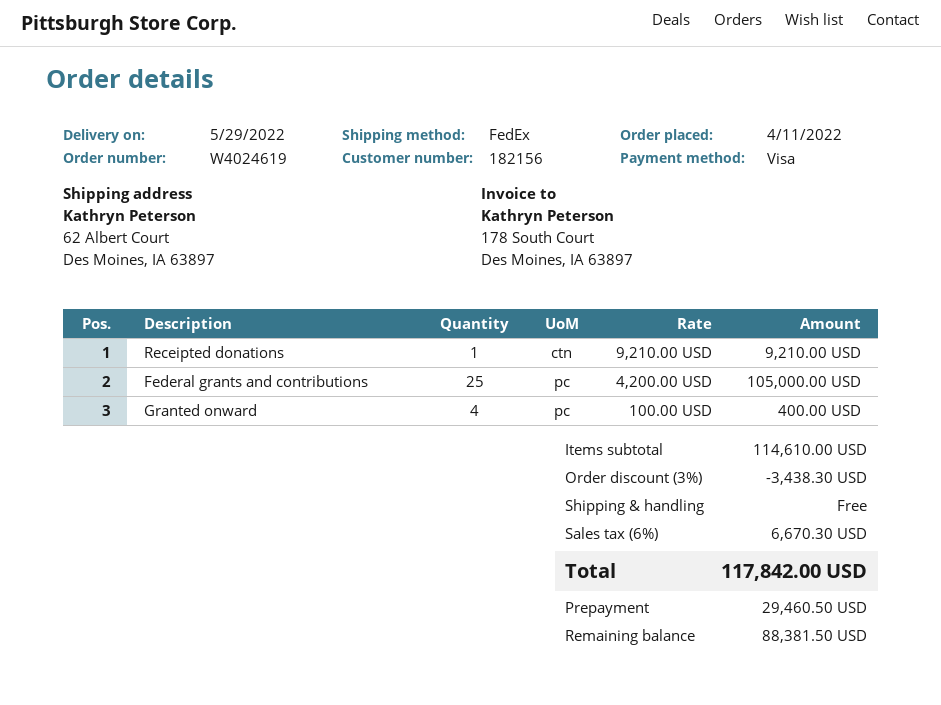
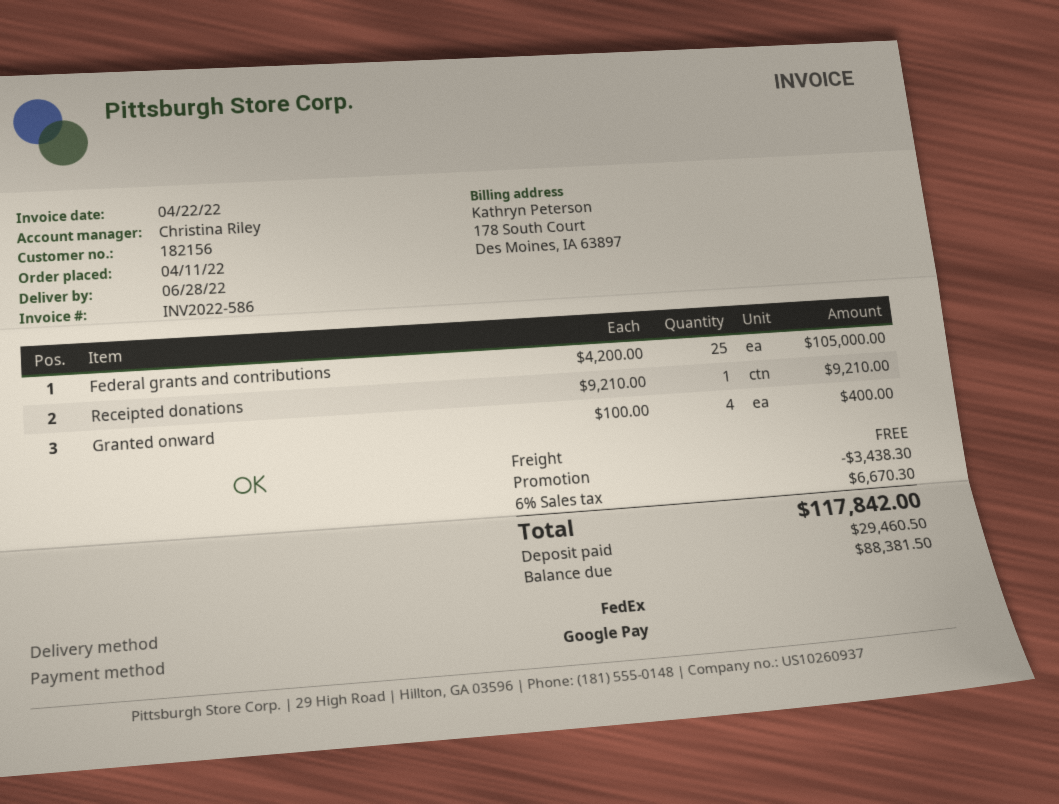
delivery date: 2022-05-29 -> 2022-06-28
payment method: Visa -> Google Pay

